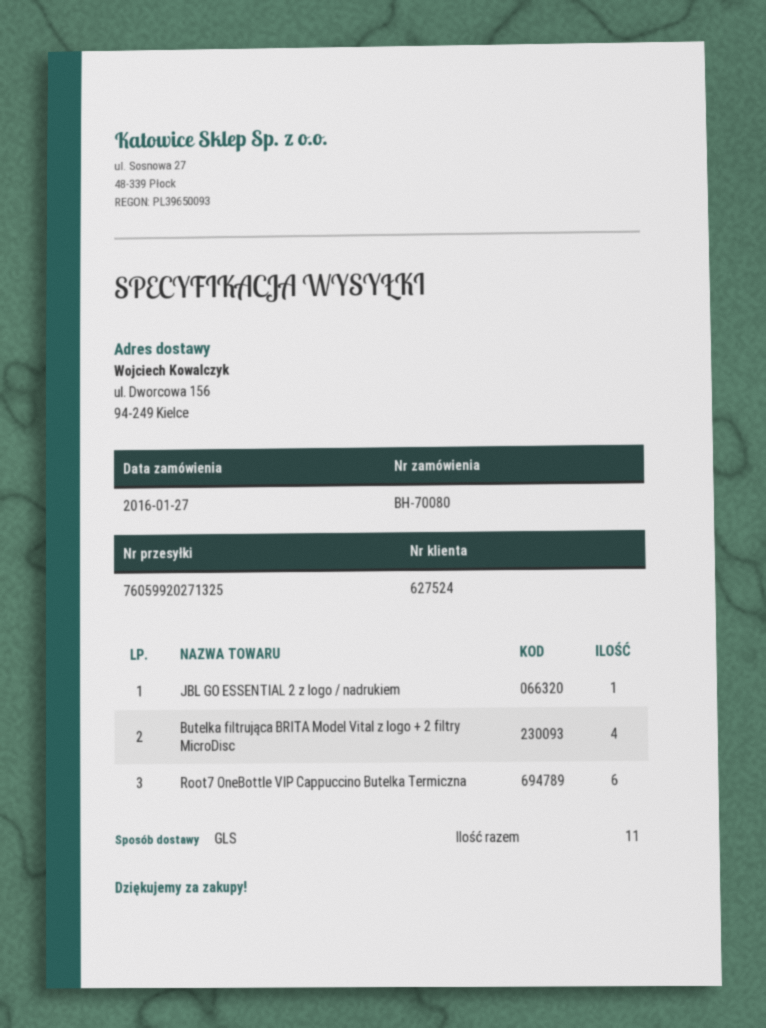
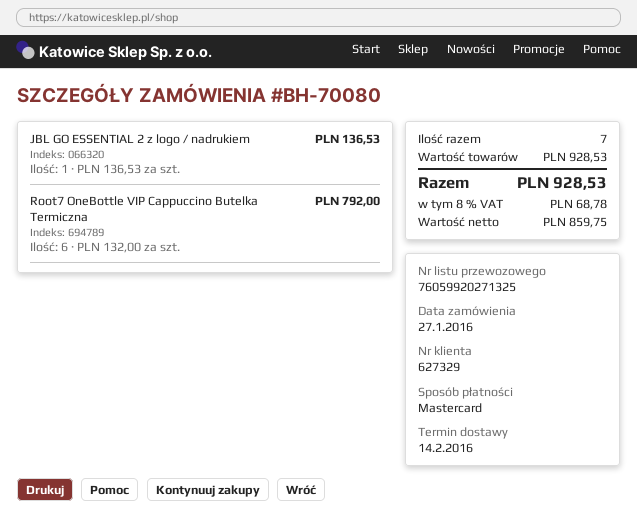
customer number: 627524 -> 627329
Butelka filtrująca BRITA Model Vital z logo + 2 filtry MicroDisc: 4 -> none
total quantity: 11 -> 7

